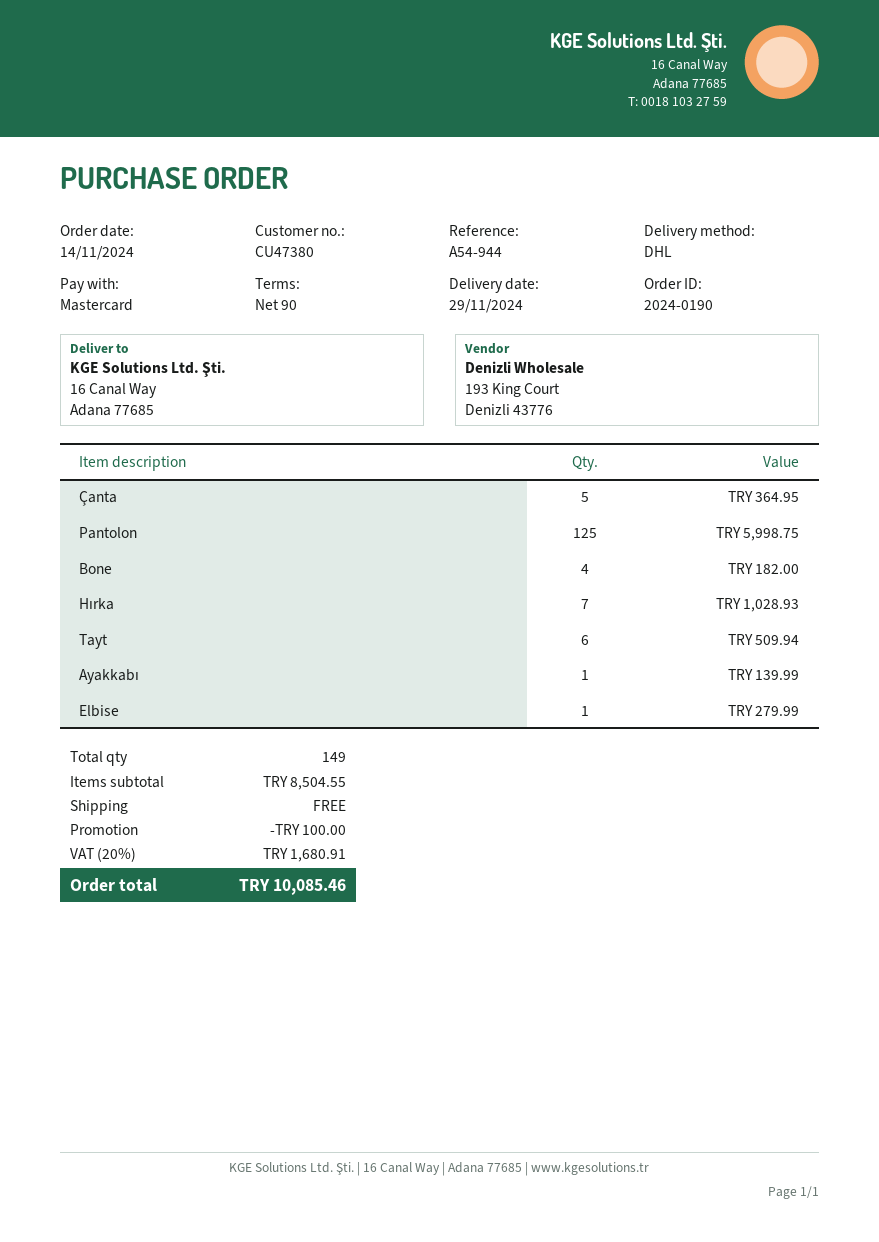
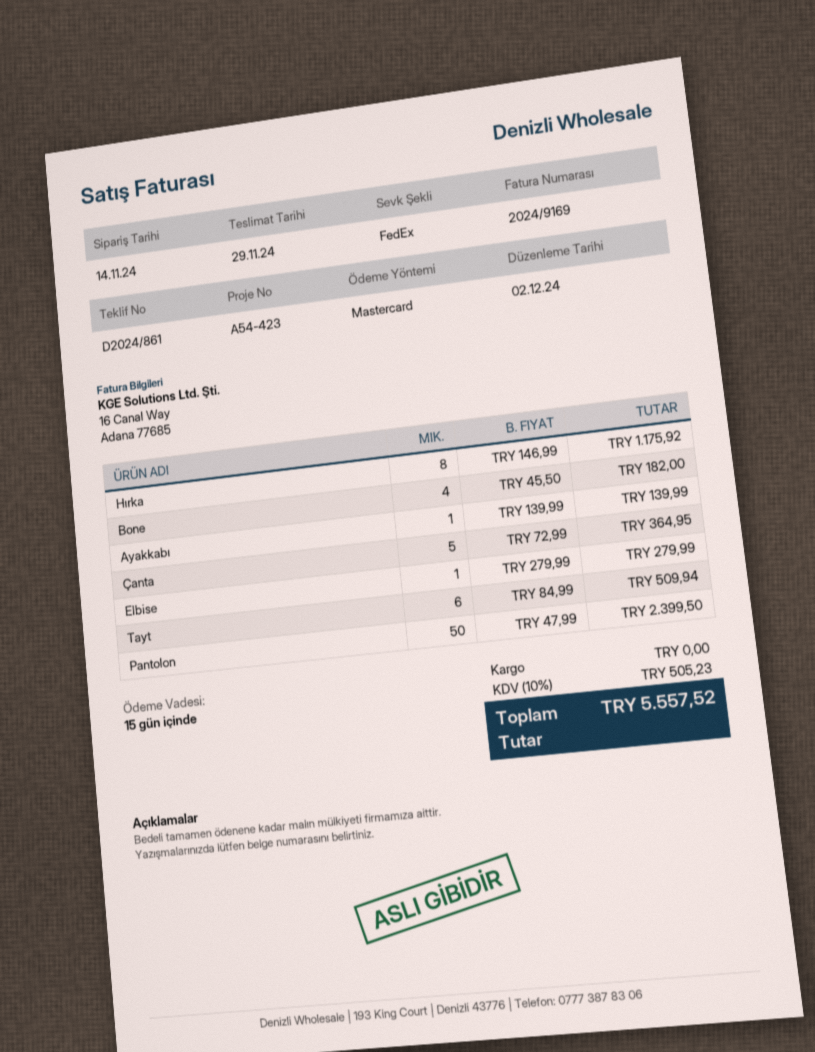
payment terms: 90 days -> 15 days
reference: A54-944 -> A54-423
shipping method: DHL -> FedEx
Pantolon: 125 for 5998.75 -> 50 for 2399.50
Hırka: 7 for 1028.93 -> 8 for 1175.92
discount: 100.00 -> none
tax: 20% = 1680.91 -> 10% = 505.23
total: 10085.46 -> 5557.52

